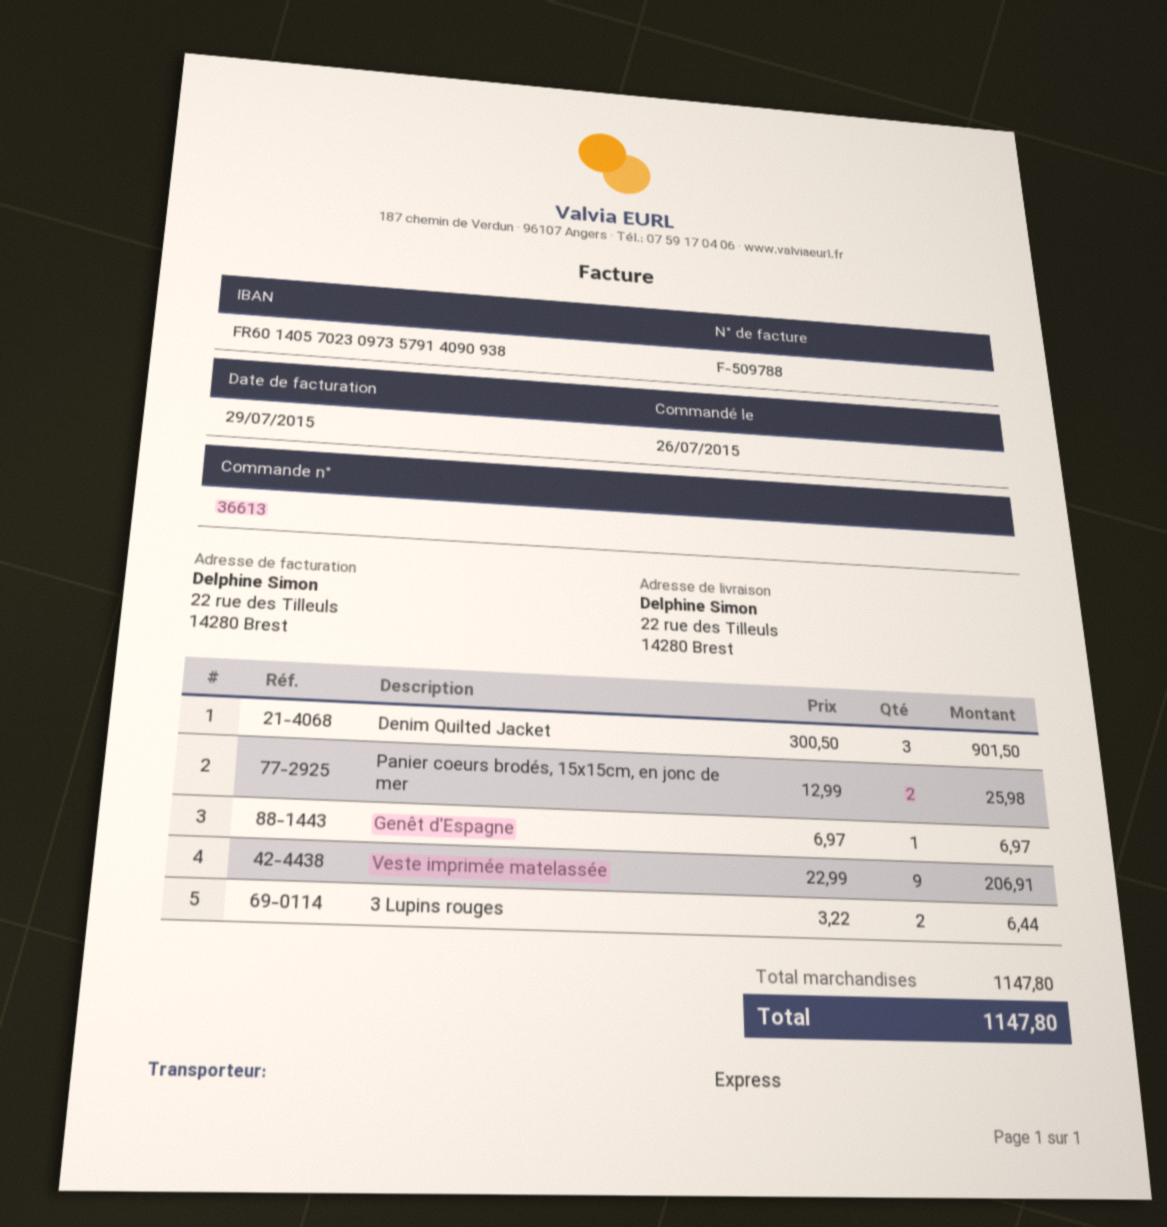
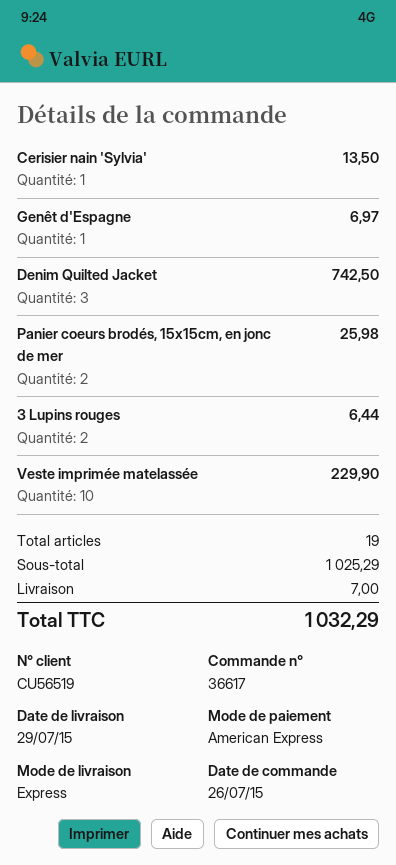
order number: 36613 -> 36617
Denim Quilted Jacket: 3 for 901.50 -> 3 for 742.50
Veste imprimée matelassée: 9 for 206.91 -> 10 for 229.90
Cerisier nain 'Sylvia': none -> 1 for 13.50
subtotal: 1147.80 -> 1025.29
shipping: none -> 7.00
total: 1147.80 -> 1032.29

